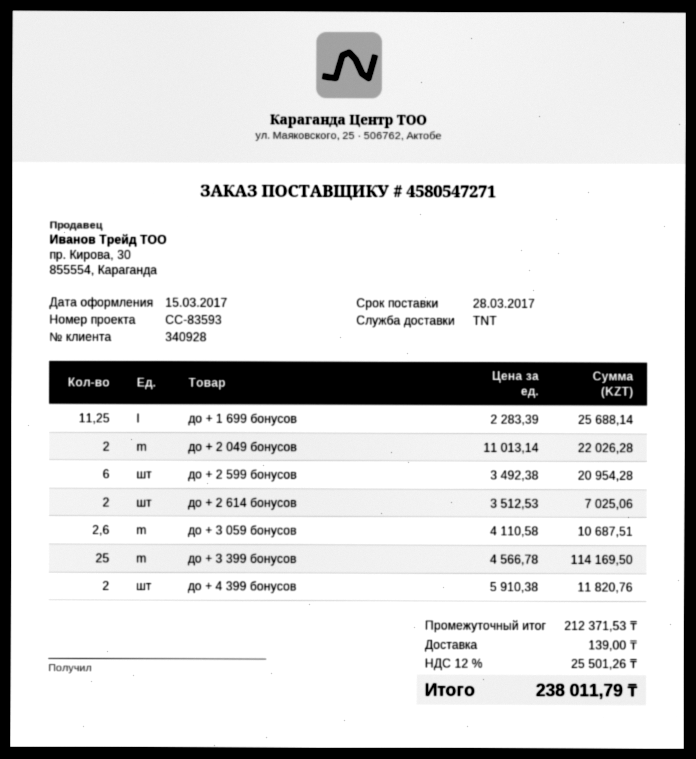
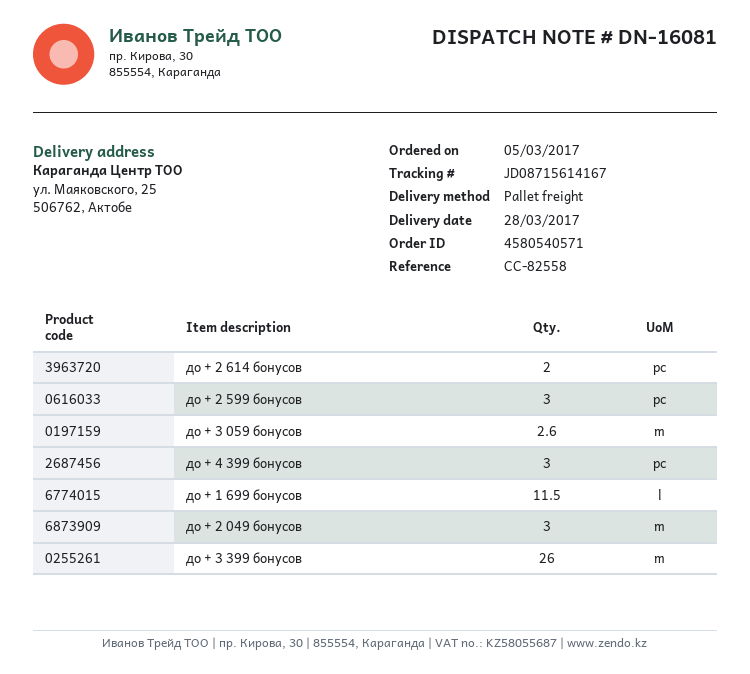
order number: 4580547271 -> 4580540571
order date: 2017-03-15 -> 2017-03-05
reference: CC-83593 -> CC-82558
shipping method: TNT -> pallet freight
до + 1 699 бонусов: 11.25 -> 11.5
до + 2 049 бонусов: 2 -> 3
до + 2 599 бонусов: 6 -> 3
до + 3 399 бонусов: 25 -> 26
до + 4 399 бонусов: 2 -> 3

